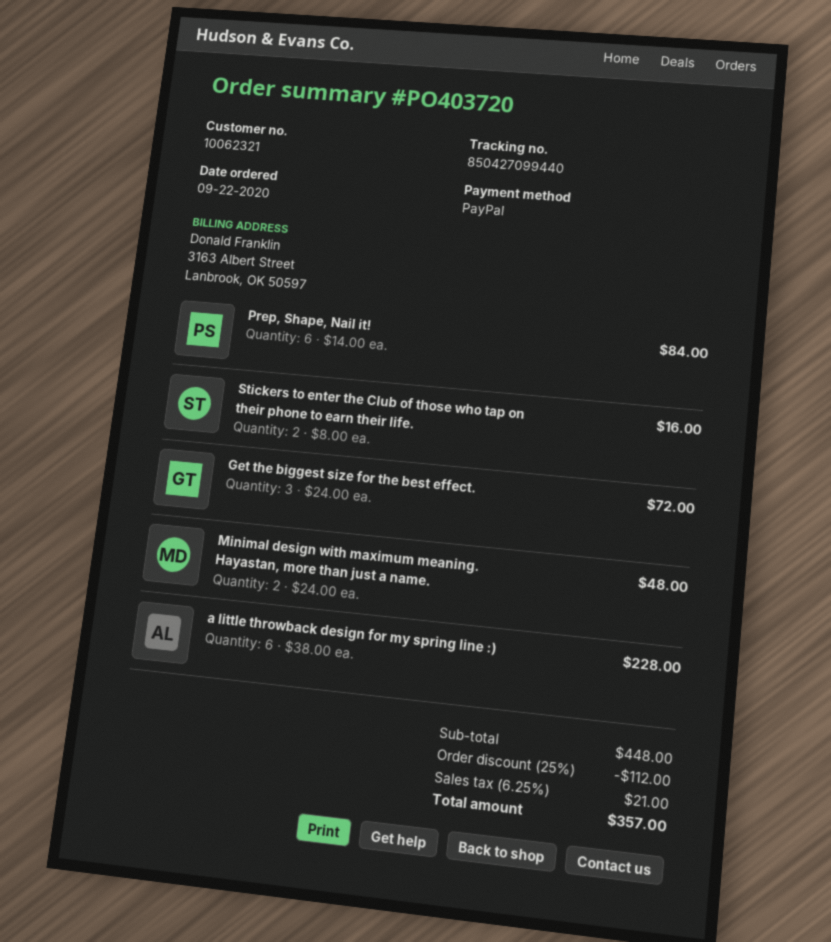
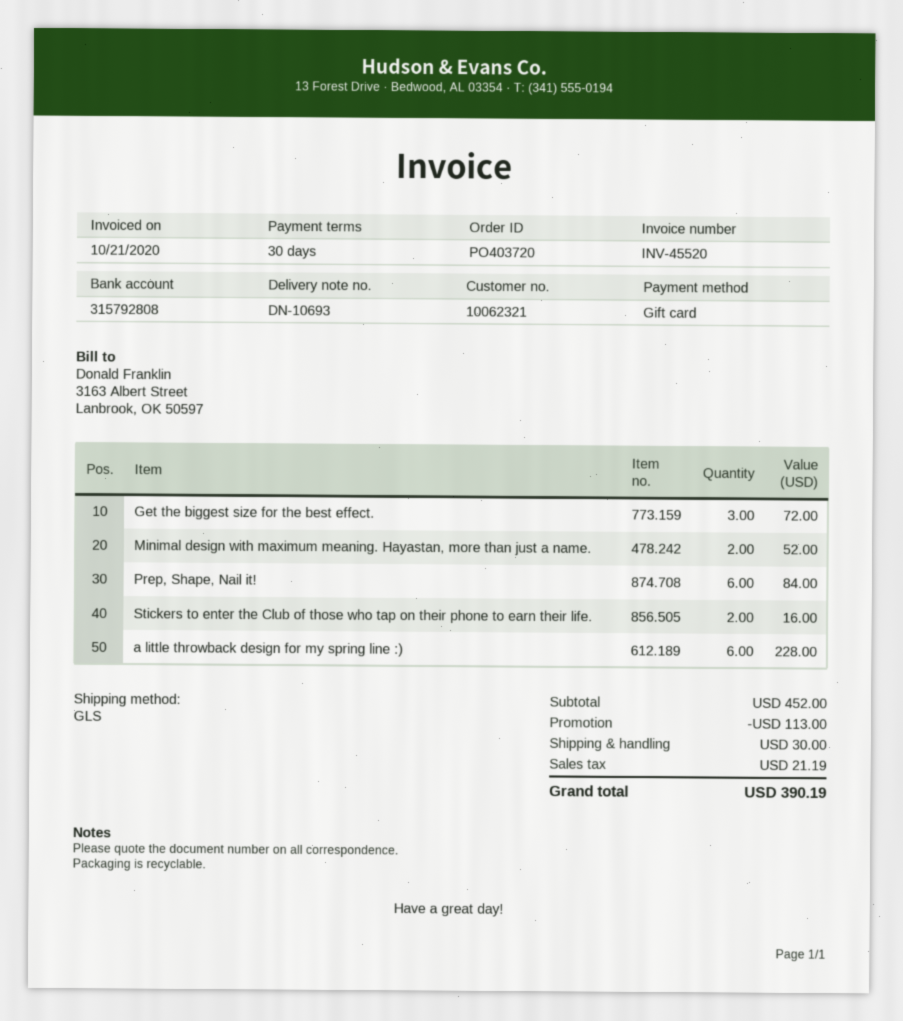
payment method: PayPal -> gift card
Minimal design with maximum meaning. Hayastan, more than just a name.: 2 for 48.00 -> 2 for 52.00
subtotal: 448.00 -> 452.00
discount: 112.00 -> 113.00
shipping: none -> 30.00
tax: 21.00 -> 21.19
total: 357.00 -> 390.19

